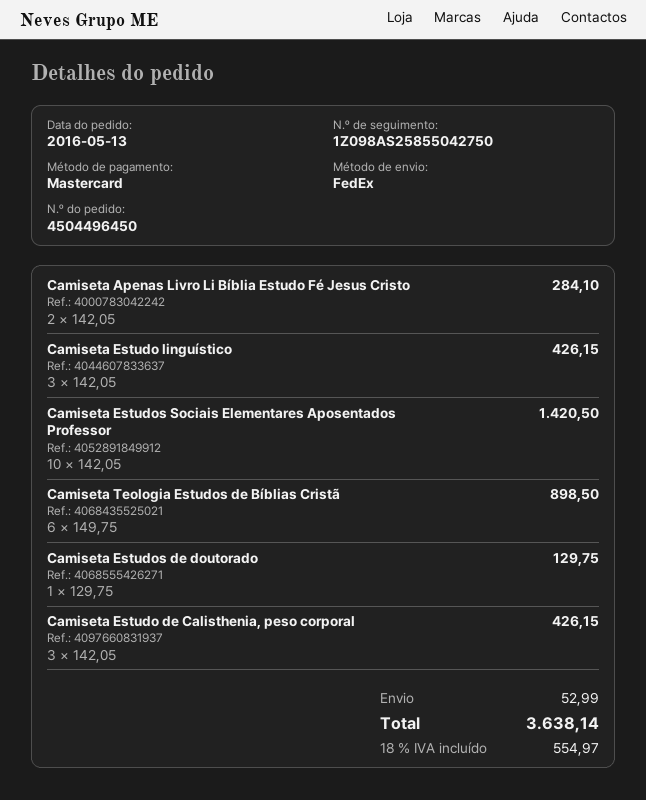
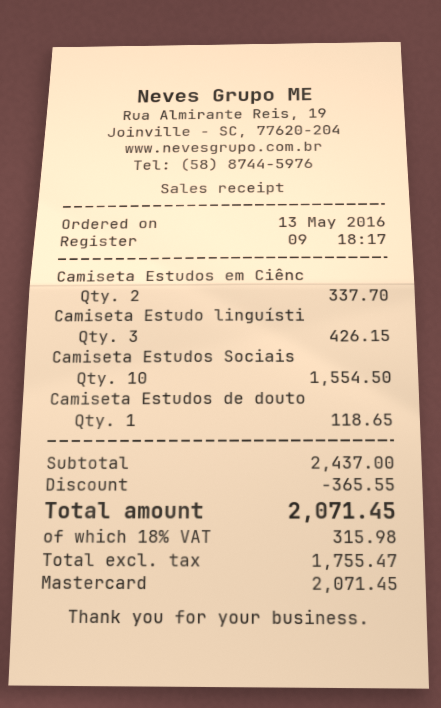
Camiseta Apenas Livro Li Bíblia Estudo Fé Jesus Cristo: 2 for 284.10 -> none
Camiseta Estudos Sociais Elementares Aposentados Professor: 10 for 1420.50 -> 10 for 1554.50
Camiseta Teologia Estudos de Bíblias Cristã: 6 for 898.50 -> none
Camiseta Estudos de doutorado: 1 for 129.75 -> 1 for 118.65
Camiseta Estudo de Calisthenia, peso corporal: 3 for 426.15 -> none
Camiseta Estudos em Ciênc: none -> 2 for 337.70
discount: none -> 365.55
shipping: 52.99 -> none
tax: 18% = 554.97 -> 18% = 315.98
total: 3638.14 -> 2071.45

